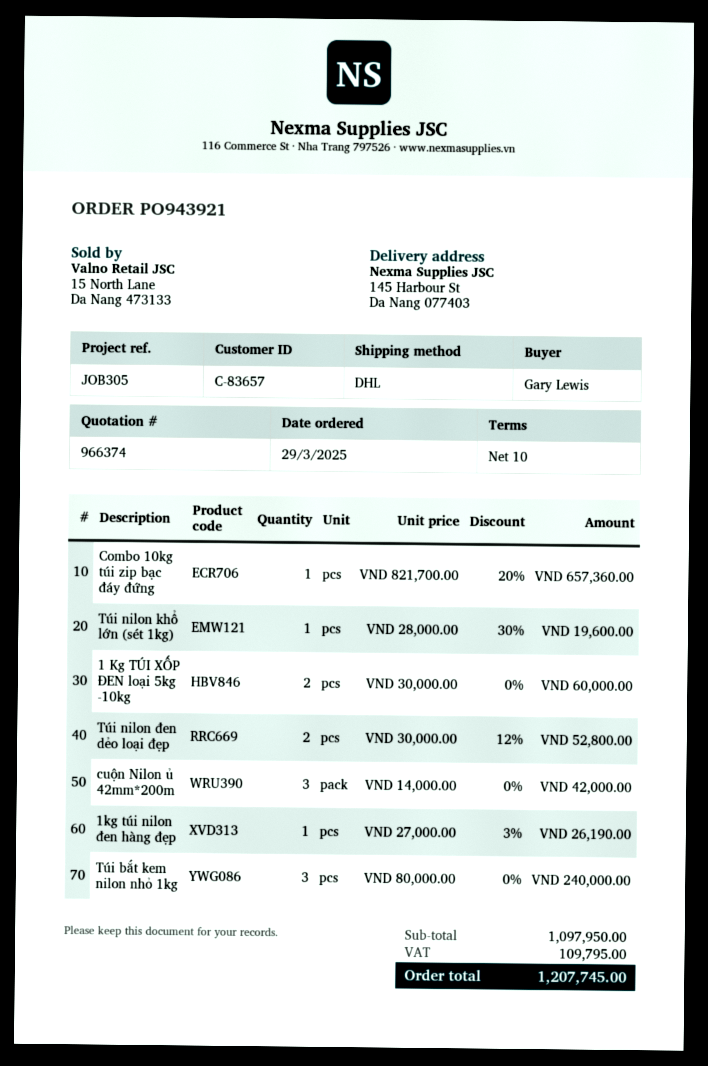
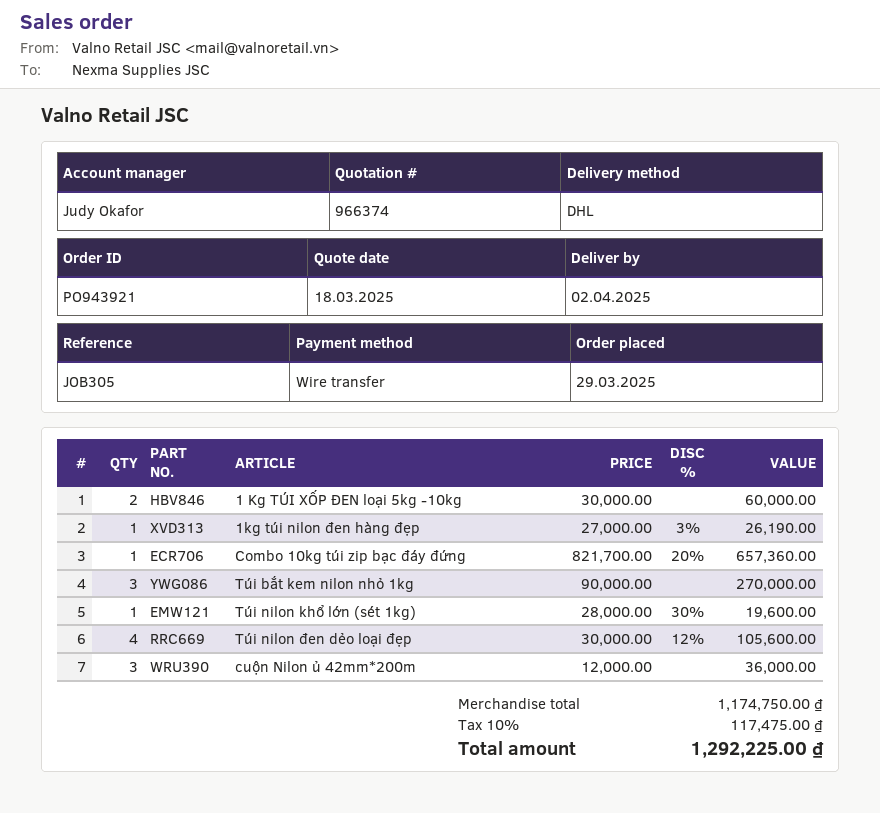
Túi nilon đen dẻo loại đẹp: 2 x 30000.00 - 12% = 52800.00 -> 4 x 30000.00 - 12% = 105600.00
cuộn Nilon ủ 42mm*200m: 3 x 14000.00 = 42000.00 -> 3 x 12000.00 = 36000.00
Túi bắt kem nilon nhỏ 1kg: 3 x 80000.00 = 240000.00 -> 3 x 90000.00 = 270000.00
subtotal: 1097950.00 -> 1174750.00
tax: 109795.00 -> 117475.00
total: 1207745.00 -> 1292225.00

